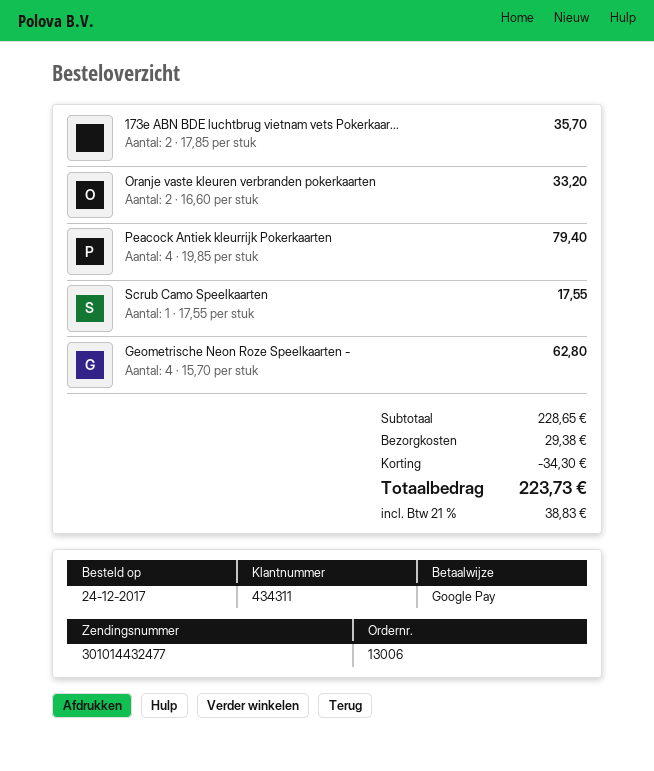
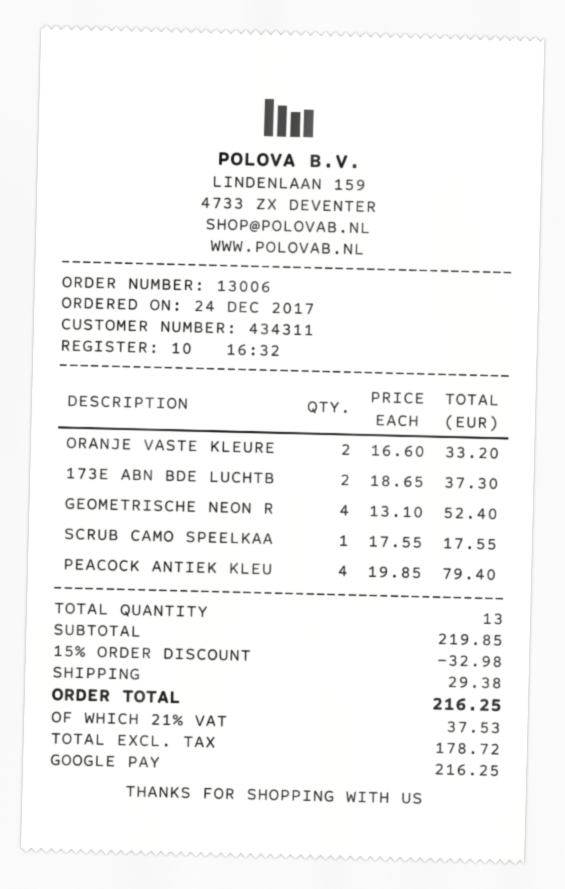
173e ABN BDE luchtbrug vietnam vets Pokerkaar...: 2 x 17.85 = 35.70 -> 2 x 18.65 = 37.30
Geometrische Neon Roze Speelkaarten -: 4 x 15.70 = 62.80 -> 4 x 13.10 = 52.40
subtotal: 228.65 -> 219.85
discount: 34.30 -> 32.98
tax: 21% = 38.83 -> 21% = 37.53
total: 223.73 -> 216.25

